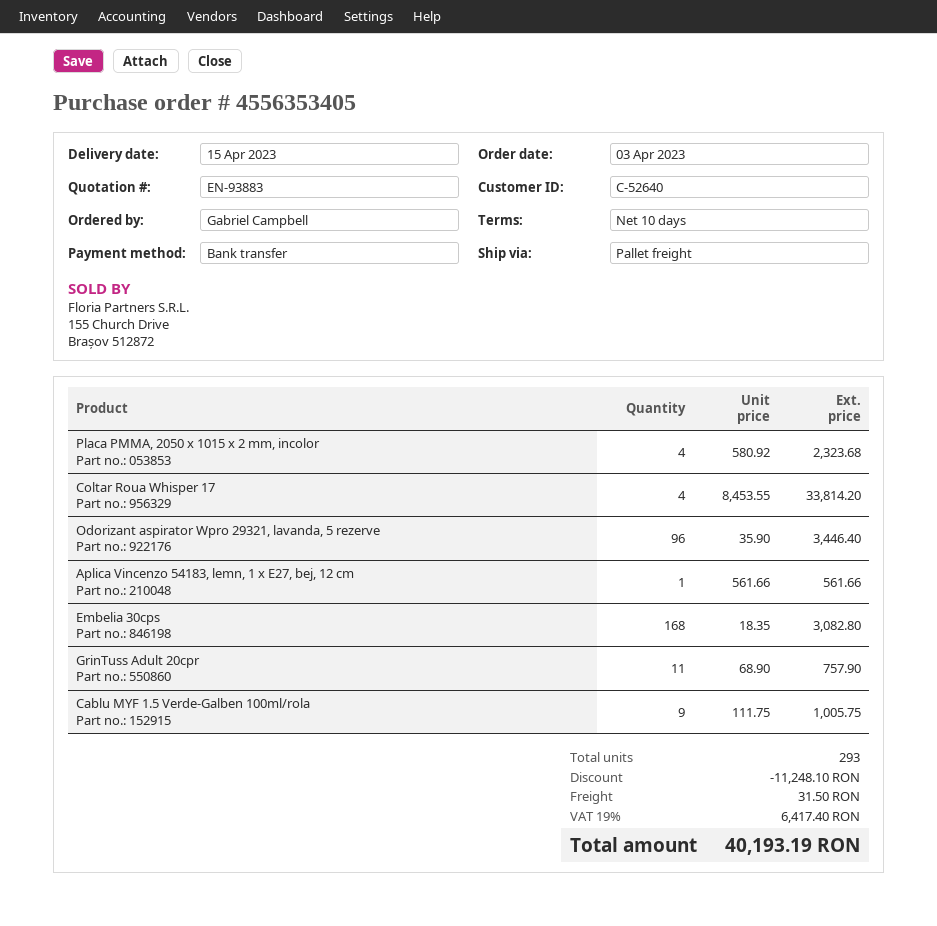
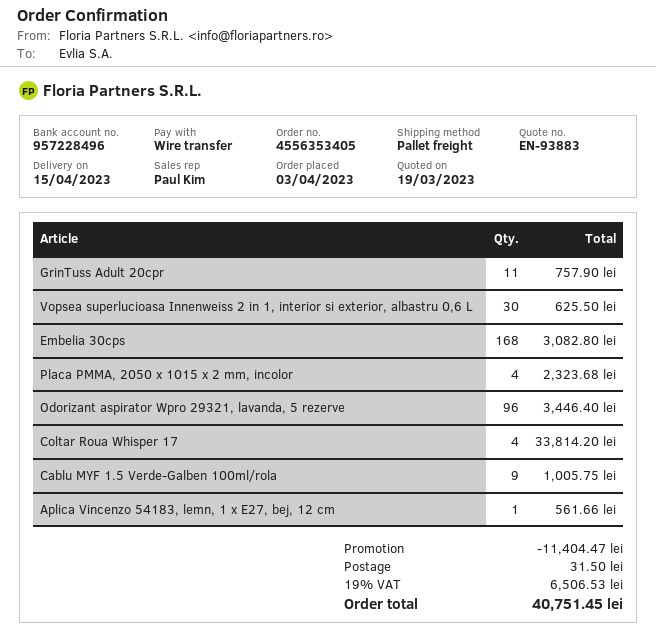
Vopsea superlucioasa Innenweiss 2 in 1, interior si exterior, albastru 0,6 L: none -> 30 for 625.50
discount: 11248.10 -> 11404.47
tax: 19% = 6417.40 -> 19% = 6506.53
total: 40193.19 -> 40751.45

